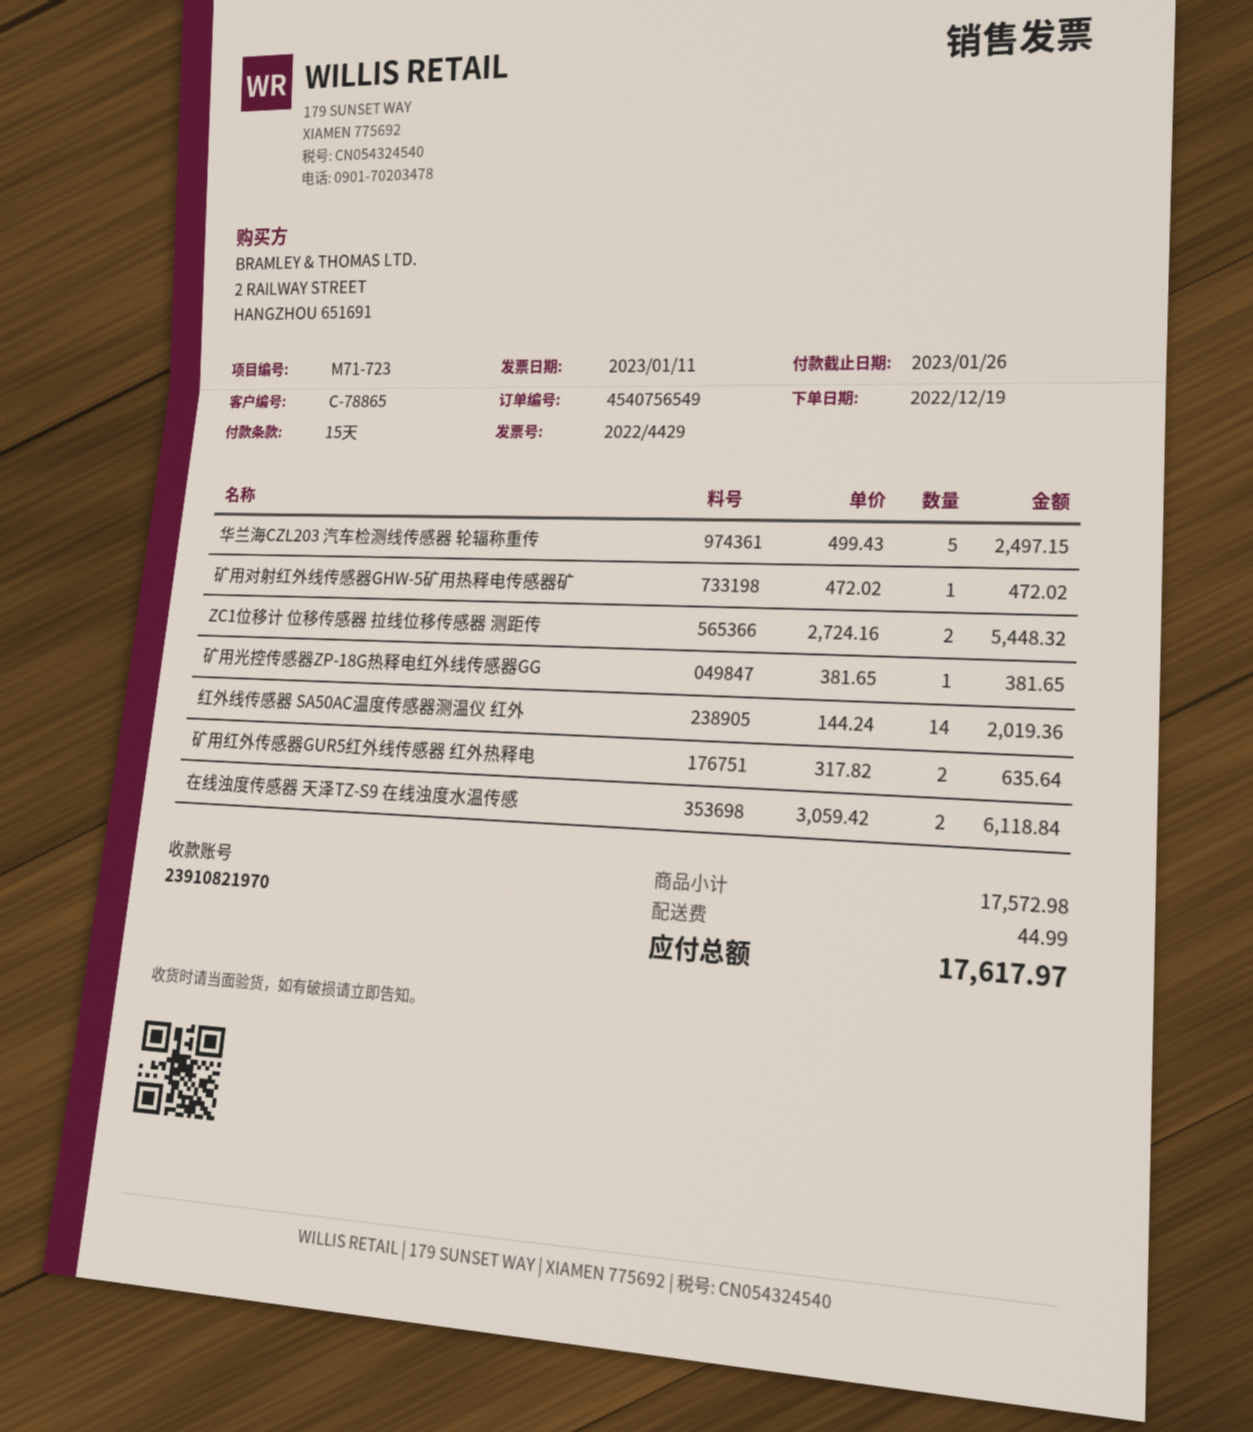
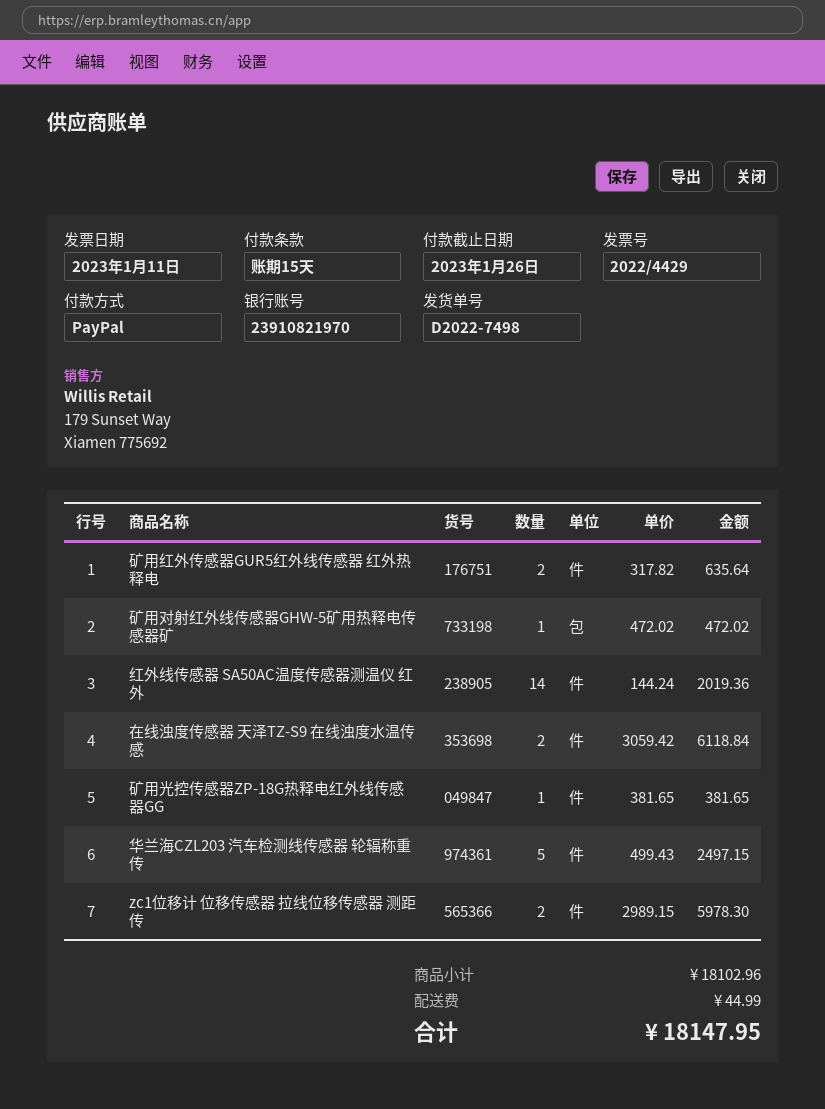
ZC1位移计 位移传感器 拉线位移传感器 测距传: 2 x 2724.16 = 5448.32 -> 2 x 2989.15 = 5978.30
subtotal: 17572.98 -> 18102.96
total: 17617.97 -> 18147.95

